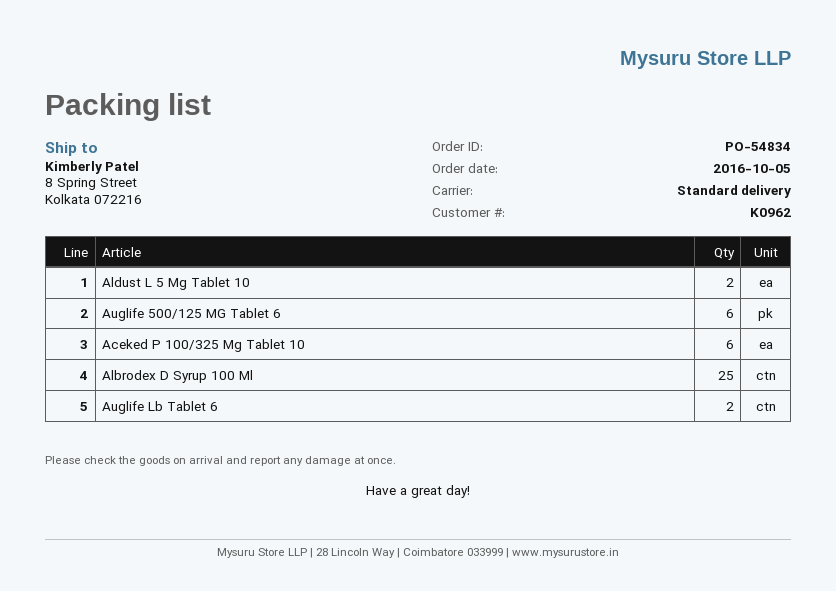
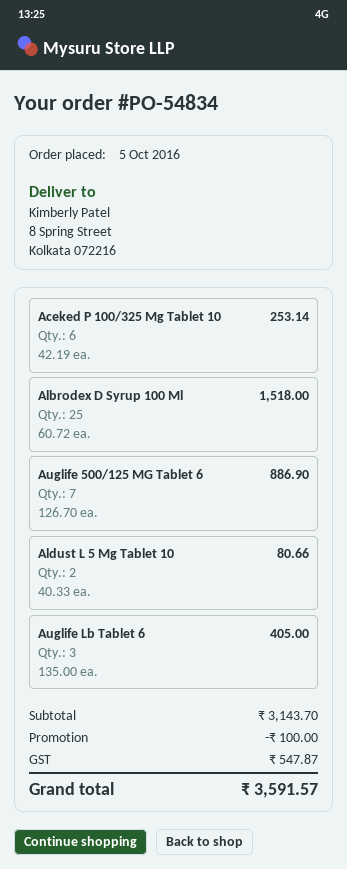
Auglife 500/125 MG Tablet 6: 6 -> 7
Auglife Lb Tablet 6: 2 -> 3

